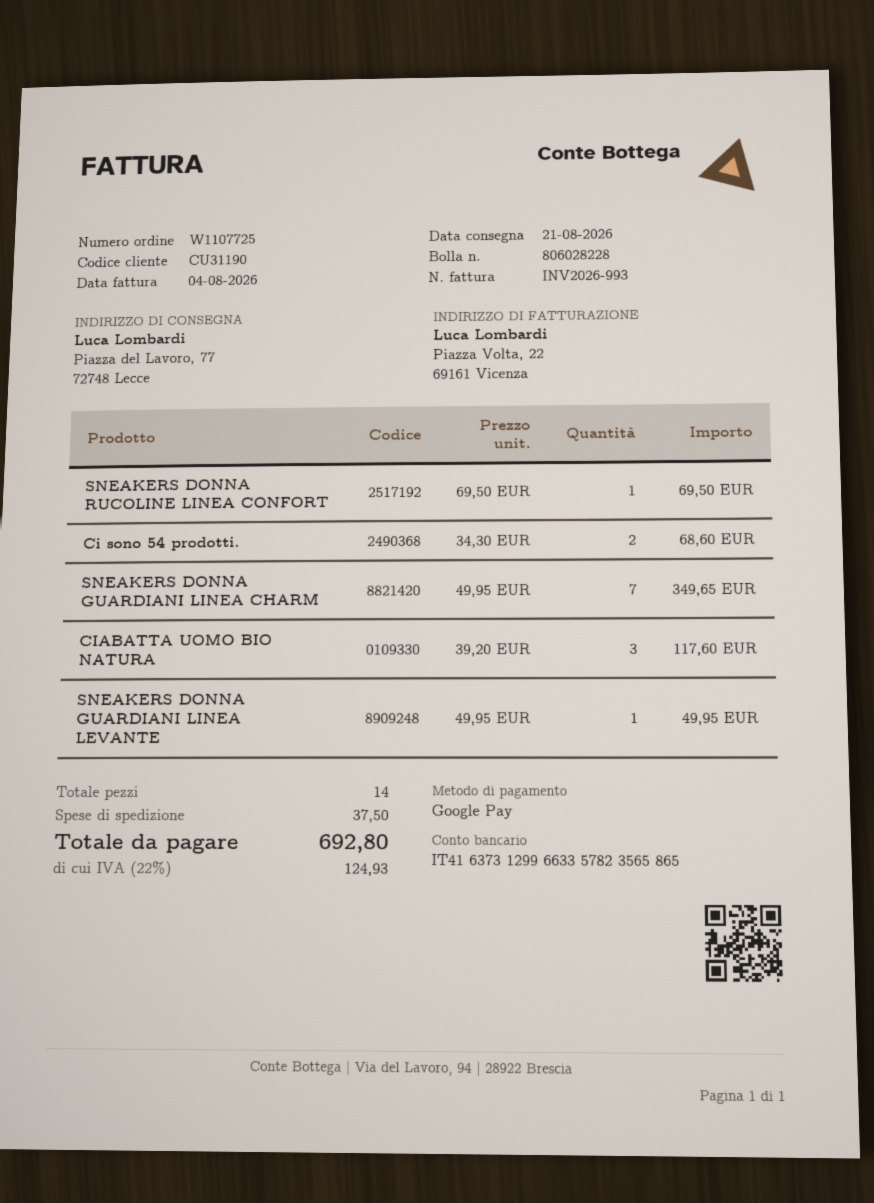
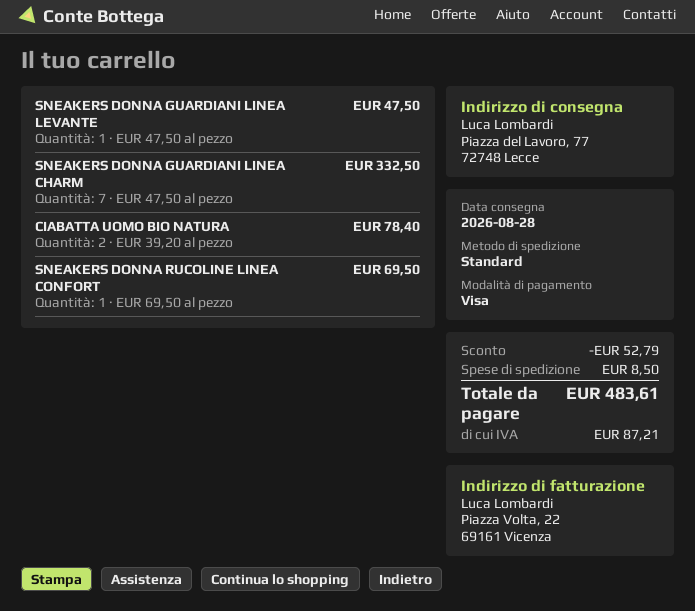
delivery date: 2026-08-21 -> 2026-08-28
payment method: Google Pay -> Visa
Ci sono 54 prodotti.: 2 x 34.30 = 68.60 -> none
SNEAKERS DONNA GUARDIANI LINEA CHARM: 7 x 49.95 = 349.65 -> 7 x 47.50 = 332.50
CIABATTA UOMO BIO NATURA: 3 x 39.20 = 117.60 -> 2 x 39.20 = 78.40
SNEAKERS DONNA GUARDIANI LINEA LEVANTE: 1 x 49.95 = 49.95 -> 1 x 47.50 = 47.50
discount: none -> 52.79
shipping: 37.50 -> 8.50
tax: 124.93 -> 87.21
total: 692.80 -> 483.61

